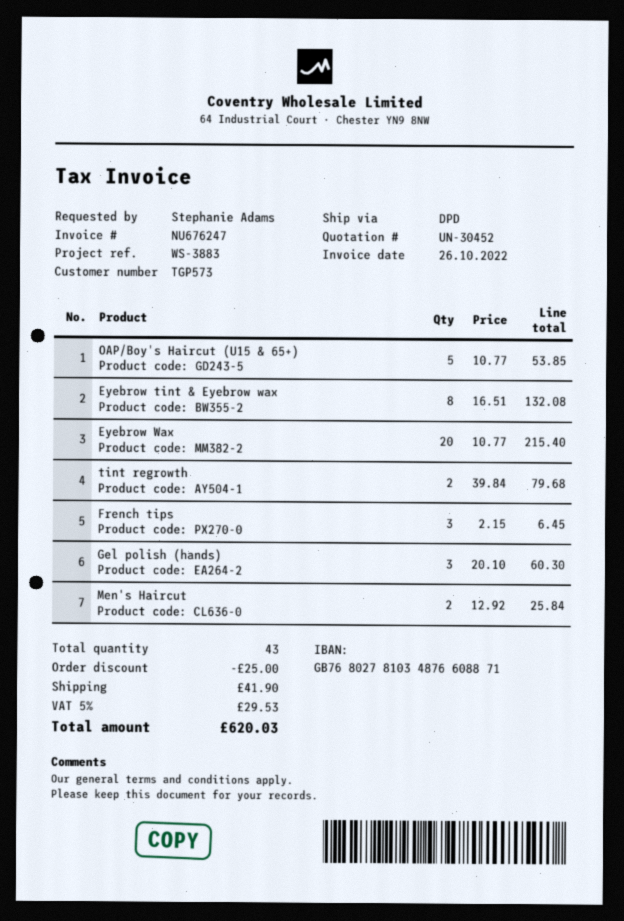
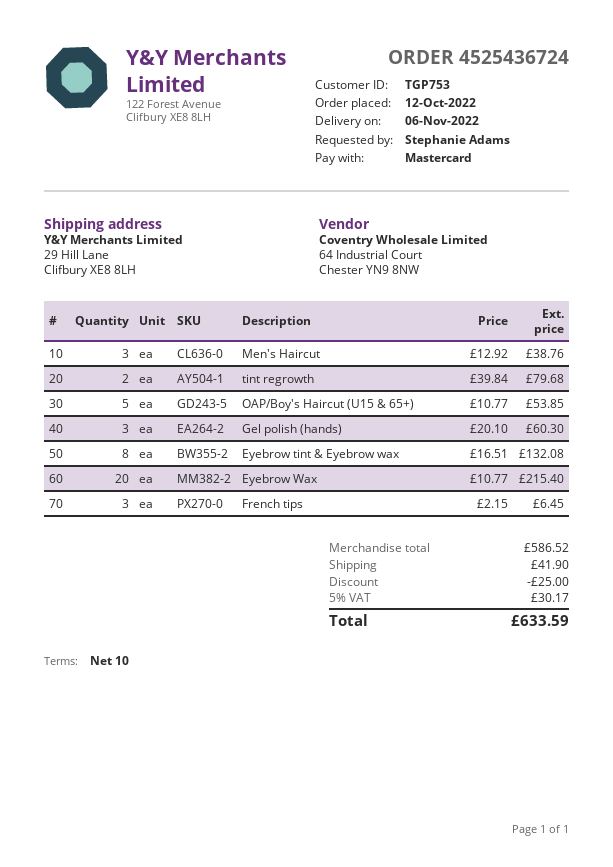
customer number: TGP573 -> TGP753
Men's Haircut: 2 x 12.92 = 25.84 -> 3 x 12.92 = 38.76
tax: 5% = 29.53 -> 5% = 30.17
total: 620.03 -> 633.59

